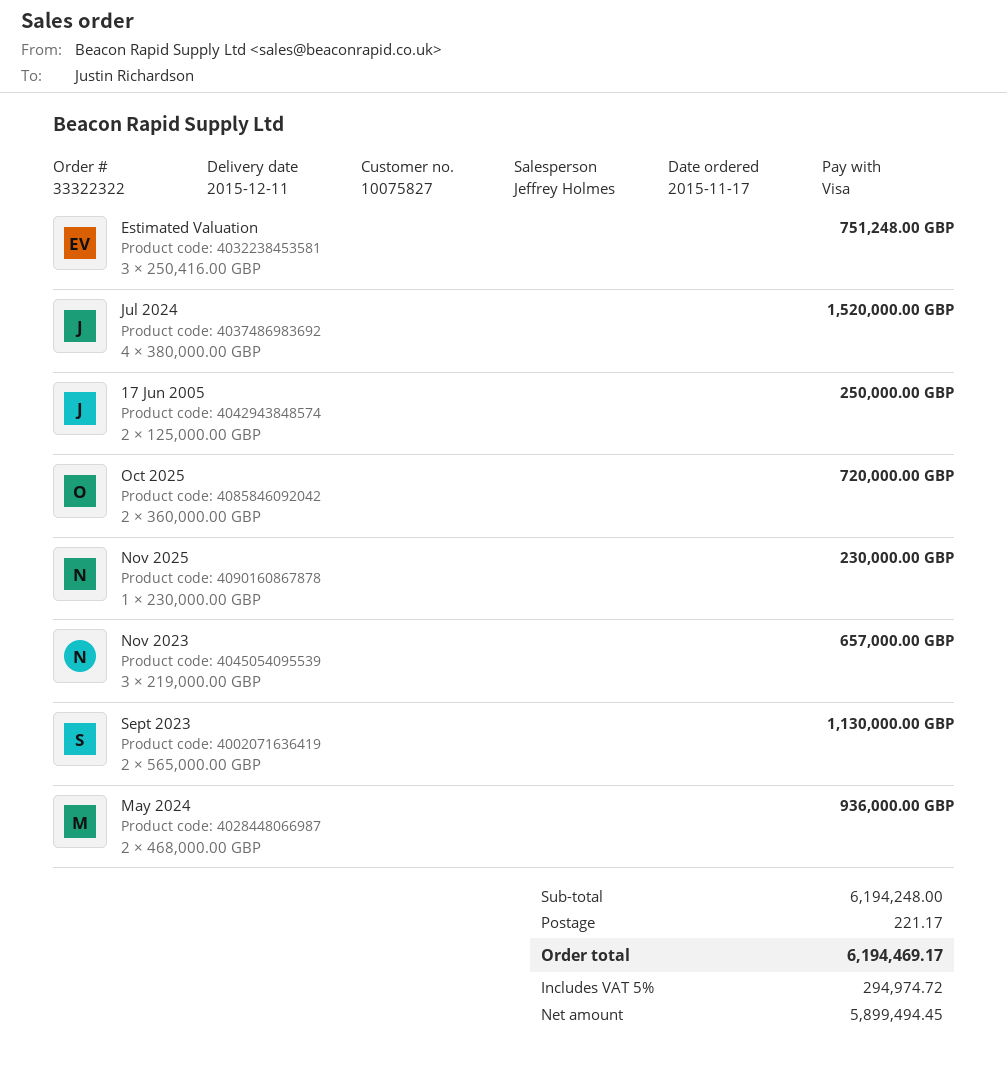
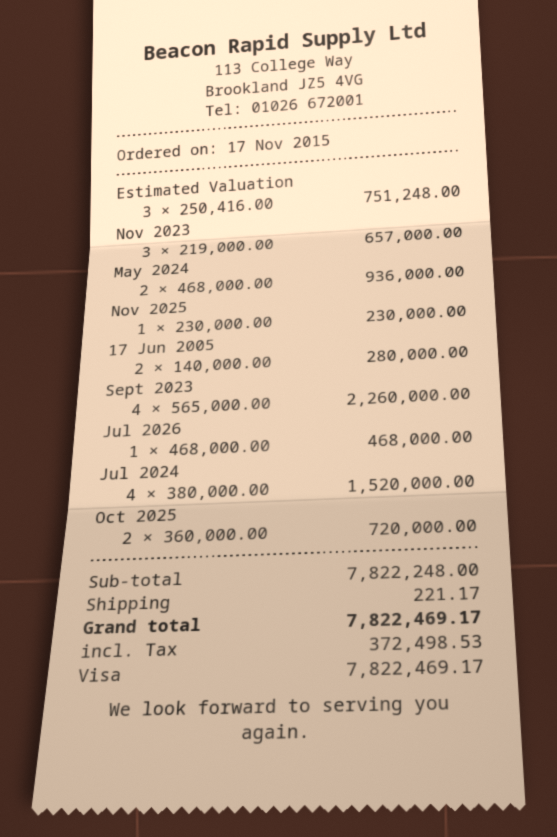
17 Jun 2005: 2 x 125000.00 = 250000.00 -> 2 x 140000.00 = 280000.00
Sept 2023: 2 x 565000.00 = 1130000.00 -> 4 x 565000.00 = 2260000.00
Jul 2026: none -> 1 x 468000.00 = 468000.00
subtotal: 6194248.00 -> 7822248.00
tax: 294974.72 -> 372498.53
total: 6194469.17 -> 7822469.17

